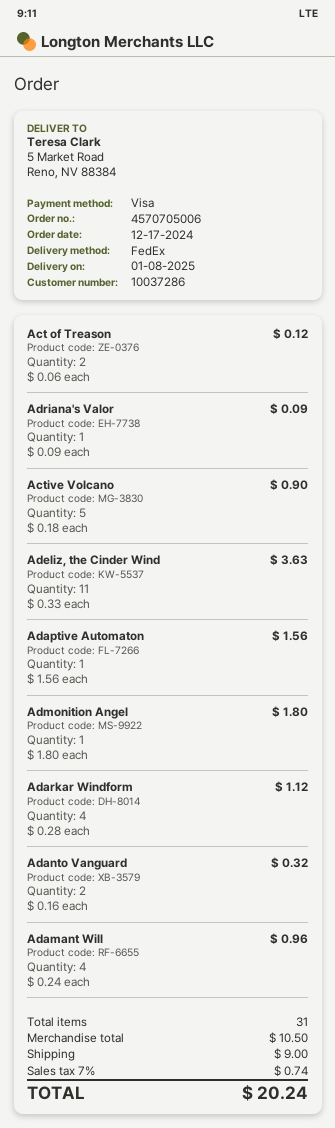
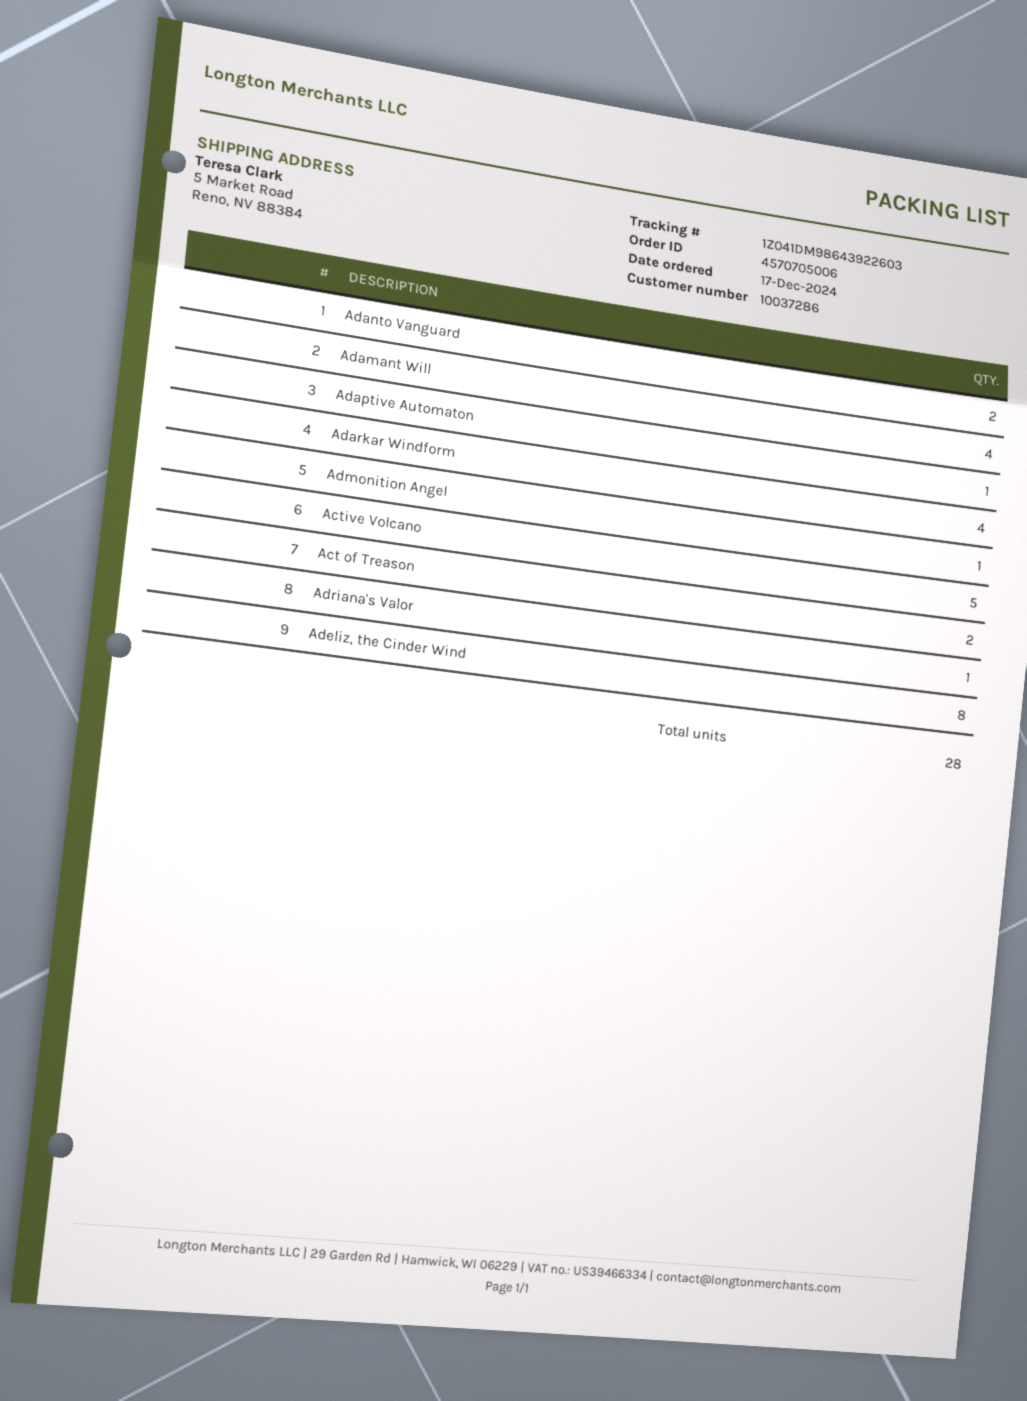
Adeliz, the Cinder Wind: 11 -> 8
total quantity: 31 -> 28

